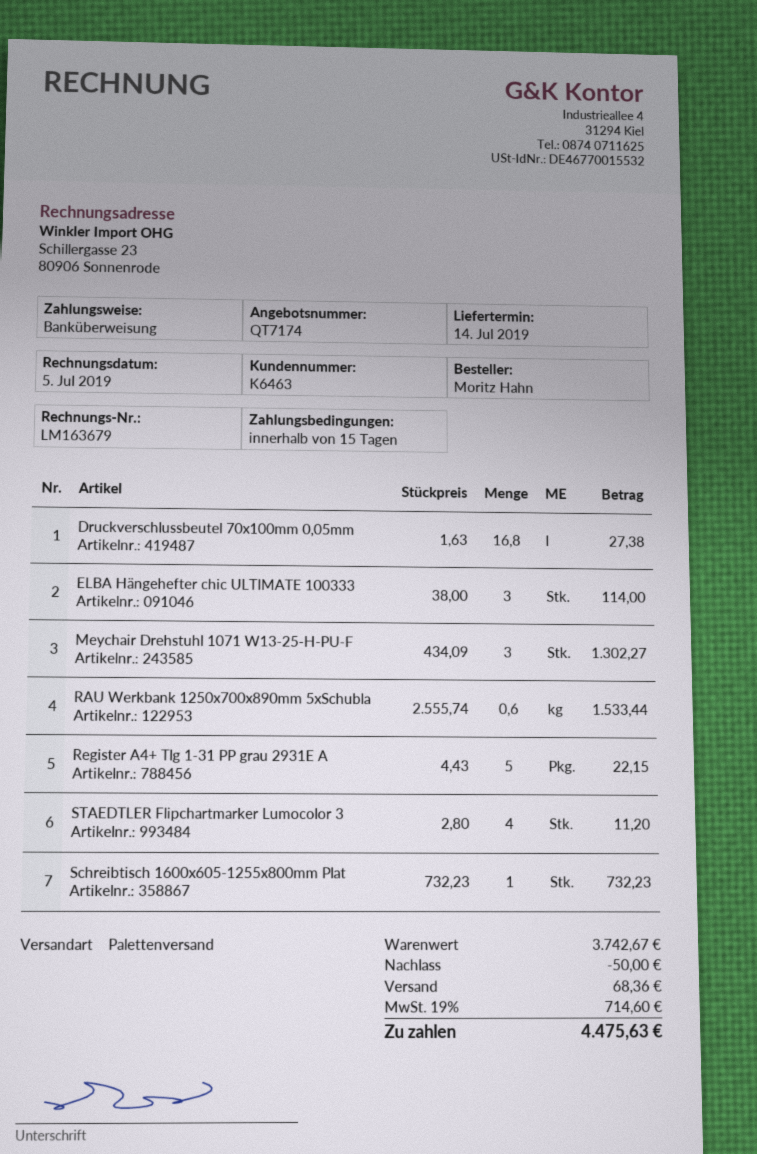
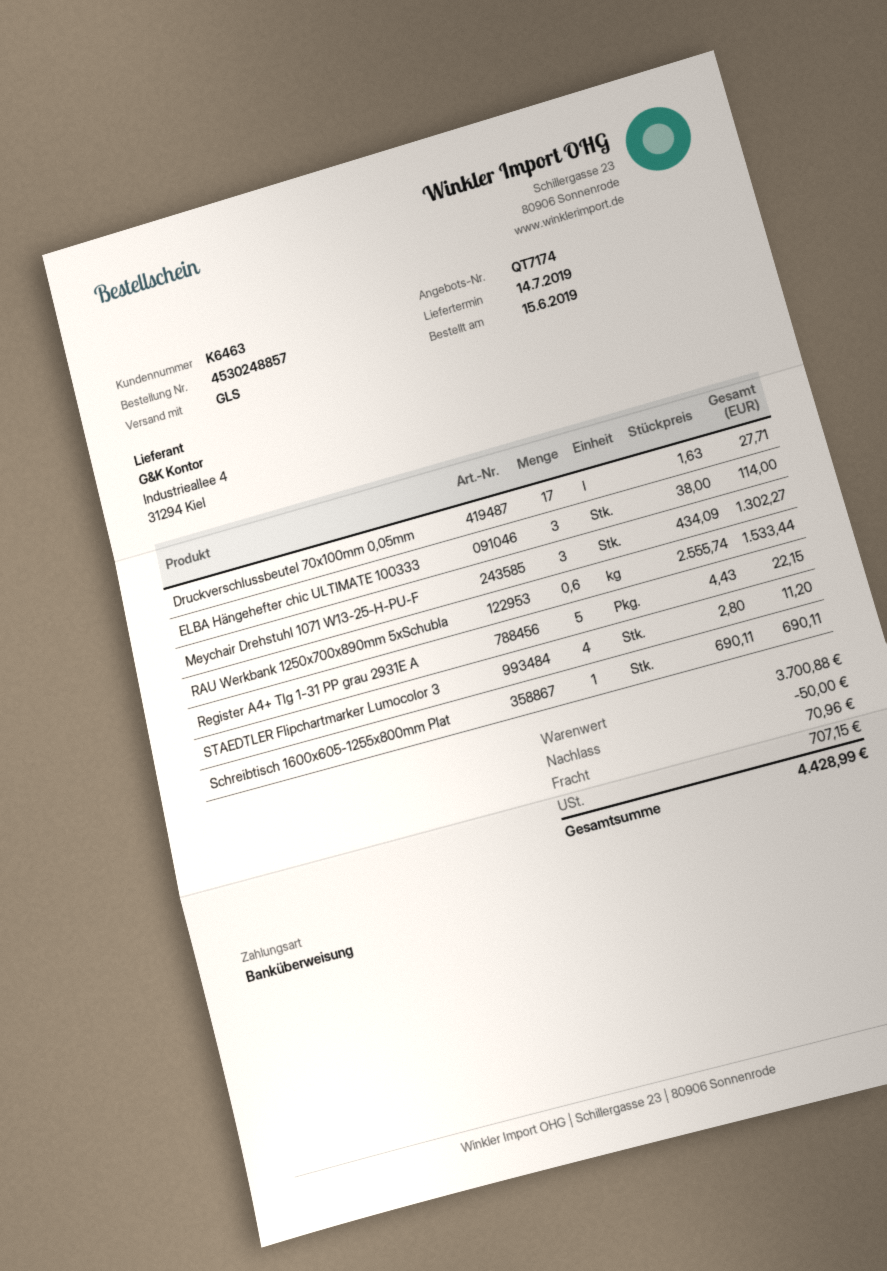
shipping method: pallet freight -> GLS
Druckverschlussbeutel 70x100mm 0,05mm: 16.8 x 1.63 = 27.38 -> 17 x 1.63 = 27.71
Schreibtisch 1600x605-1255x800mm Plat: 1 x 732.23 = 732.23 -> 1 x 690.11 = 690.11
subtotal: 3742.67 -> 3700.88
shipping: 68.36 -> 70.96
tax: 714.60 -> 707.15
total: 4475.63 -> 4428.99

